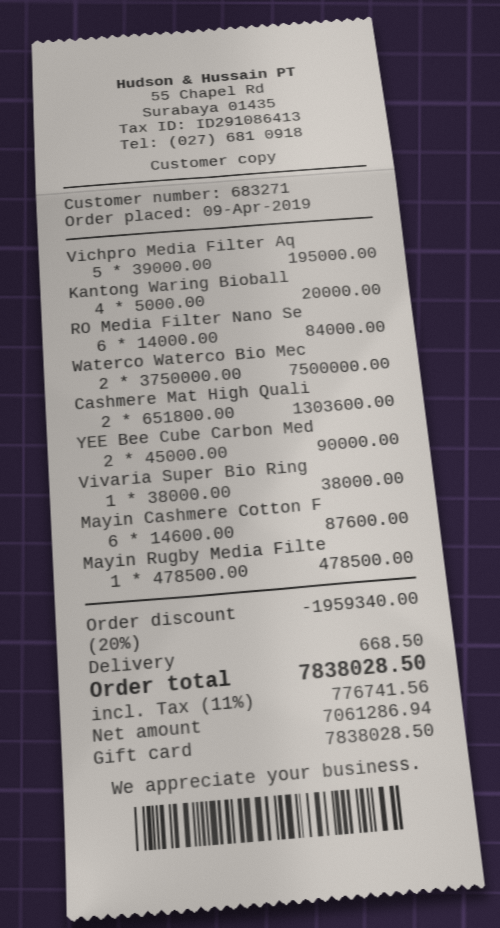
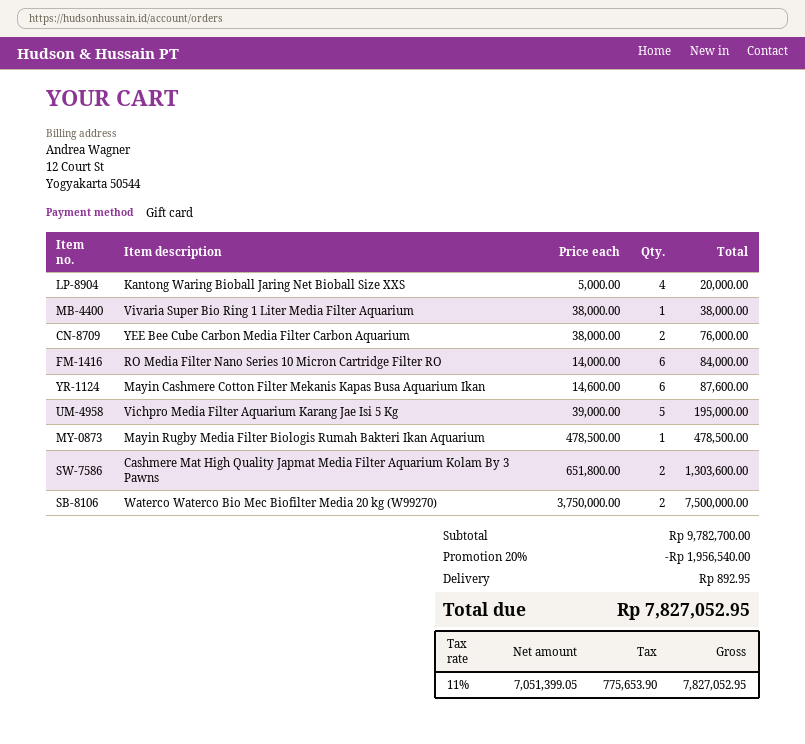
YEE Bee Cube Carbon Med: 2 x 45000.00 = 90000.00 -> 2 x 38000.00 = 76000.00
discount: 20% = 1959340.00 -> 20% = 1956540.00
shipping: 668.50 -> 892.95
net: 7061286.94 -> 7051399.05
tax: 11% = 776741.56 -> 11% = 775653.90
total: 7838028.50 -> 7827052.95

